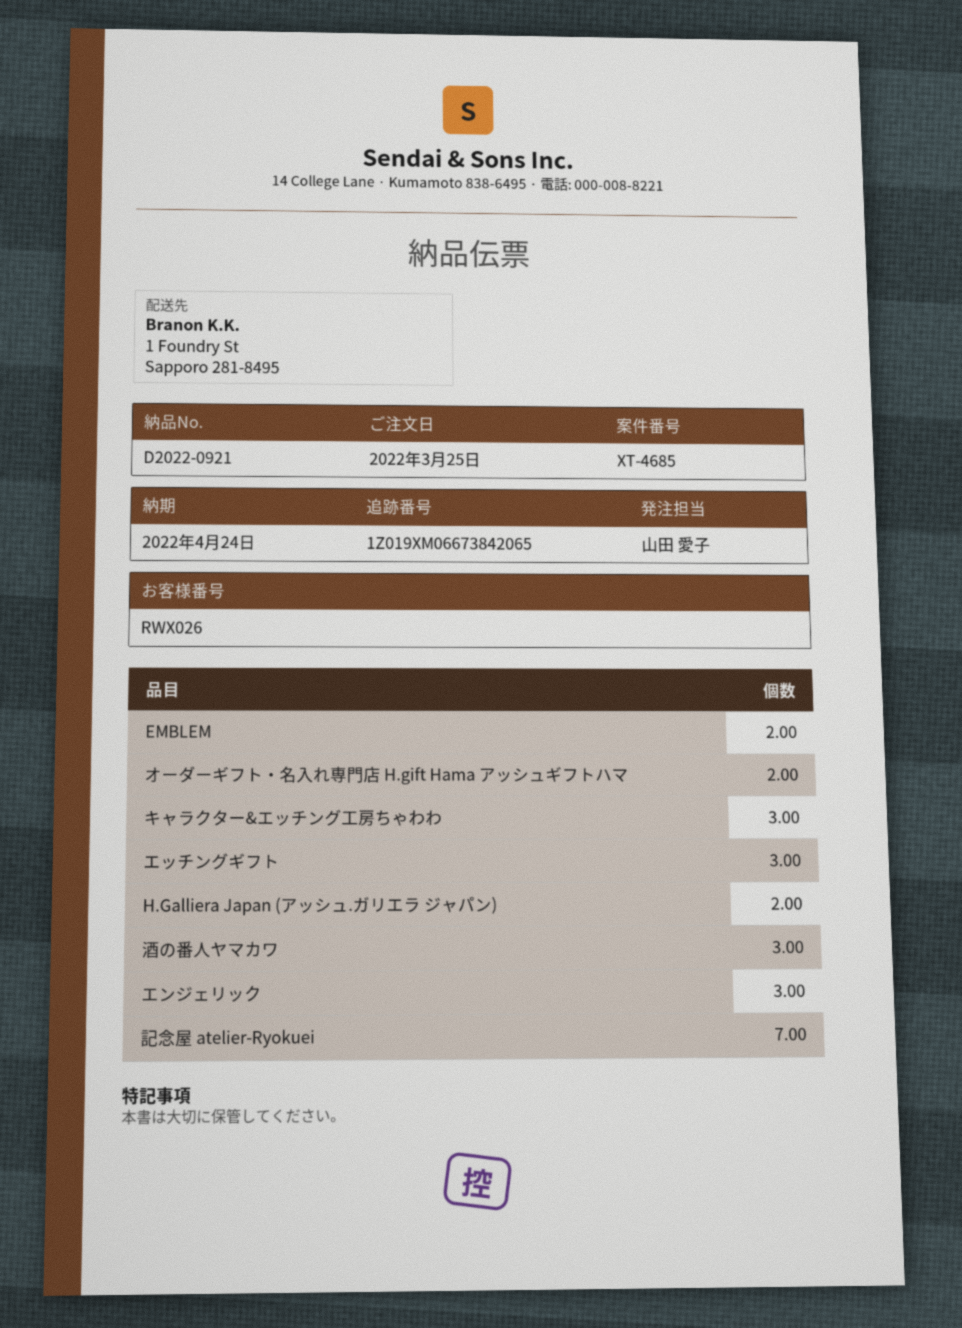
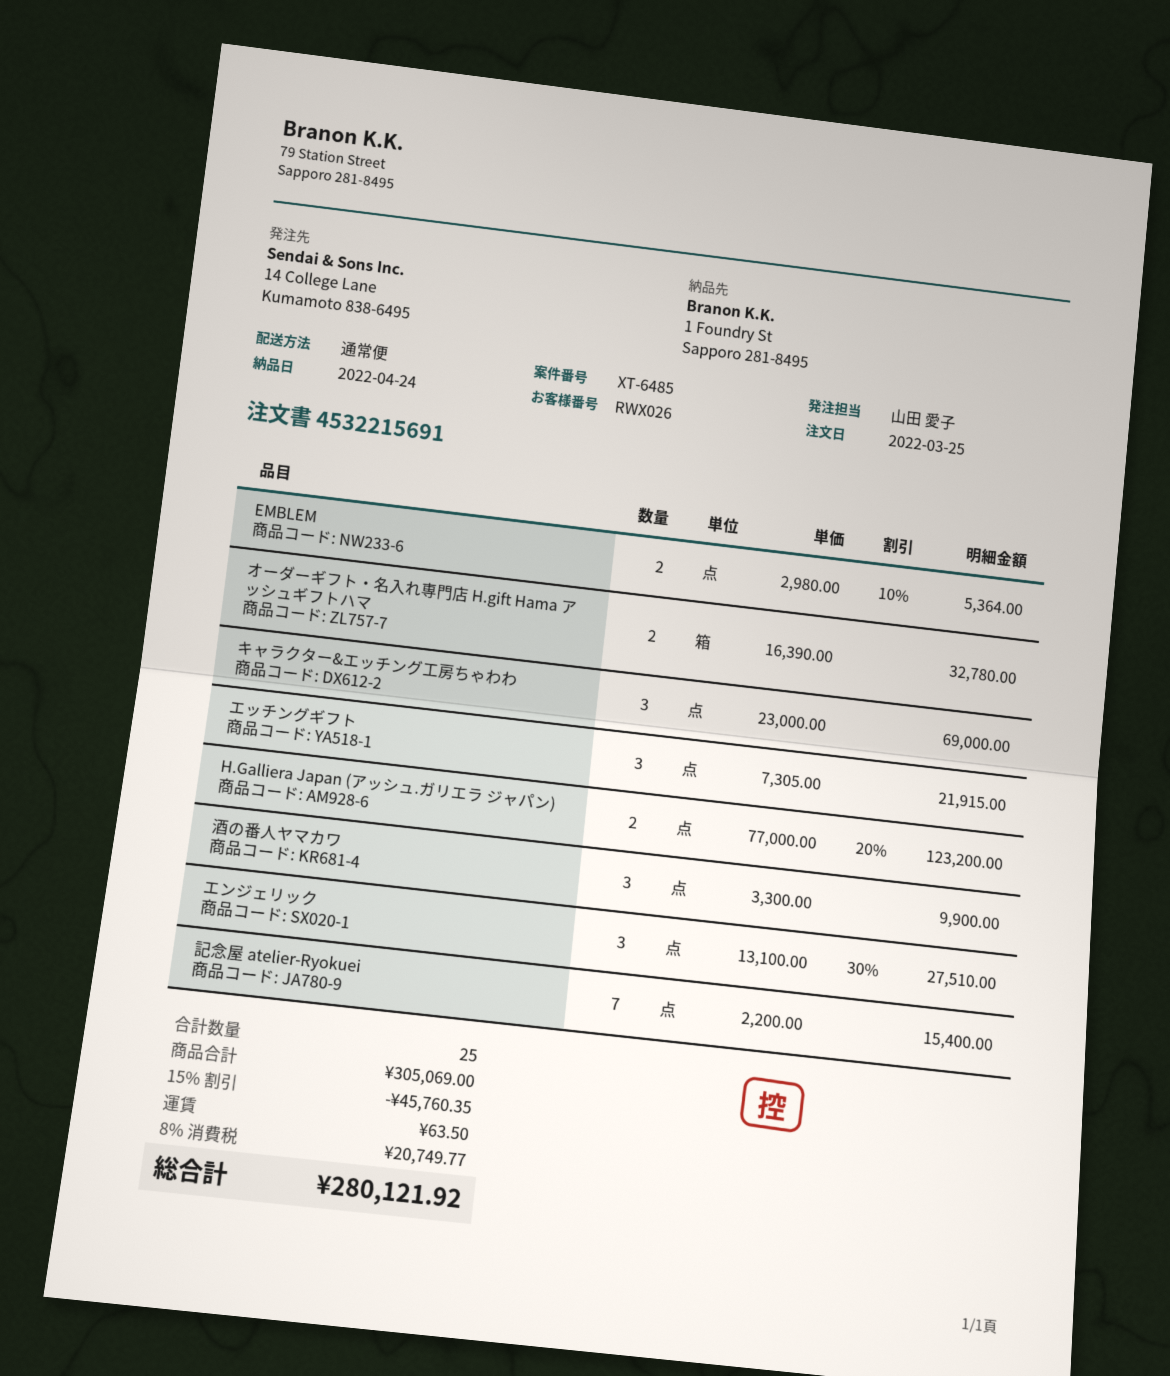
reference: XT-4685 -> XT-6485

